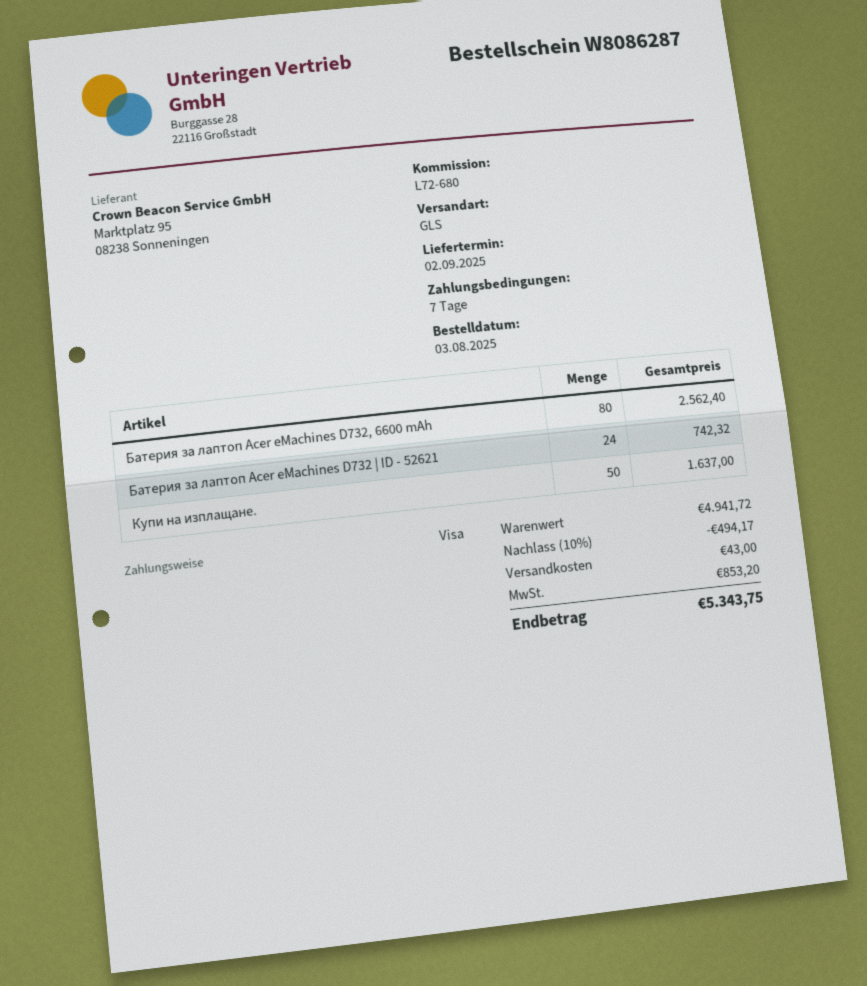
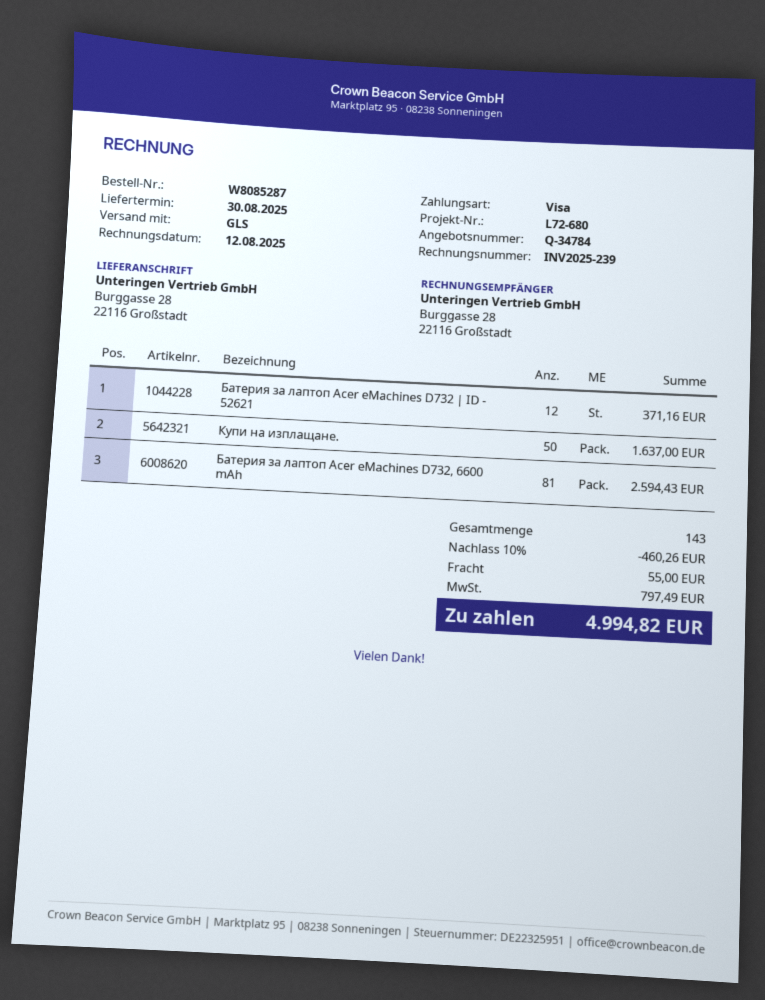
order number: W8086287 -> W8085287
delivery date: 2025-09-02 -> 2025-08-30
Батерия за лаптоп Acer eMachines D732, 6600 mAh: 80 for 2562.40 -> 81 for 2594.43
Батерия за лаптоп Acer eMachines D732 | ID - 52621: 24 for 742.32 -> 12 for 371.16
discount: 10% = 494.17 -> 10% = 460.26
shipping: 43.00 -> 55.00
tax: 853.20 -> 797.49
total: 5343.75 -> 4994.82

